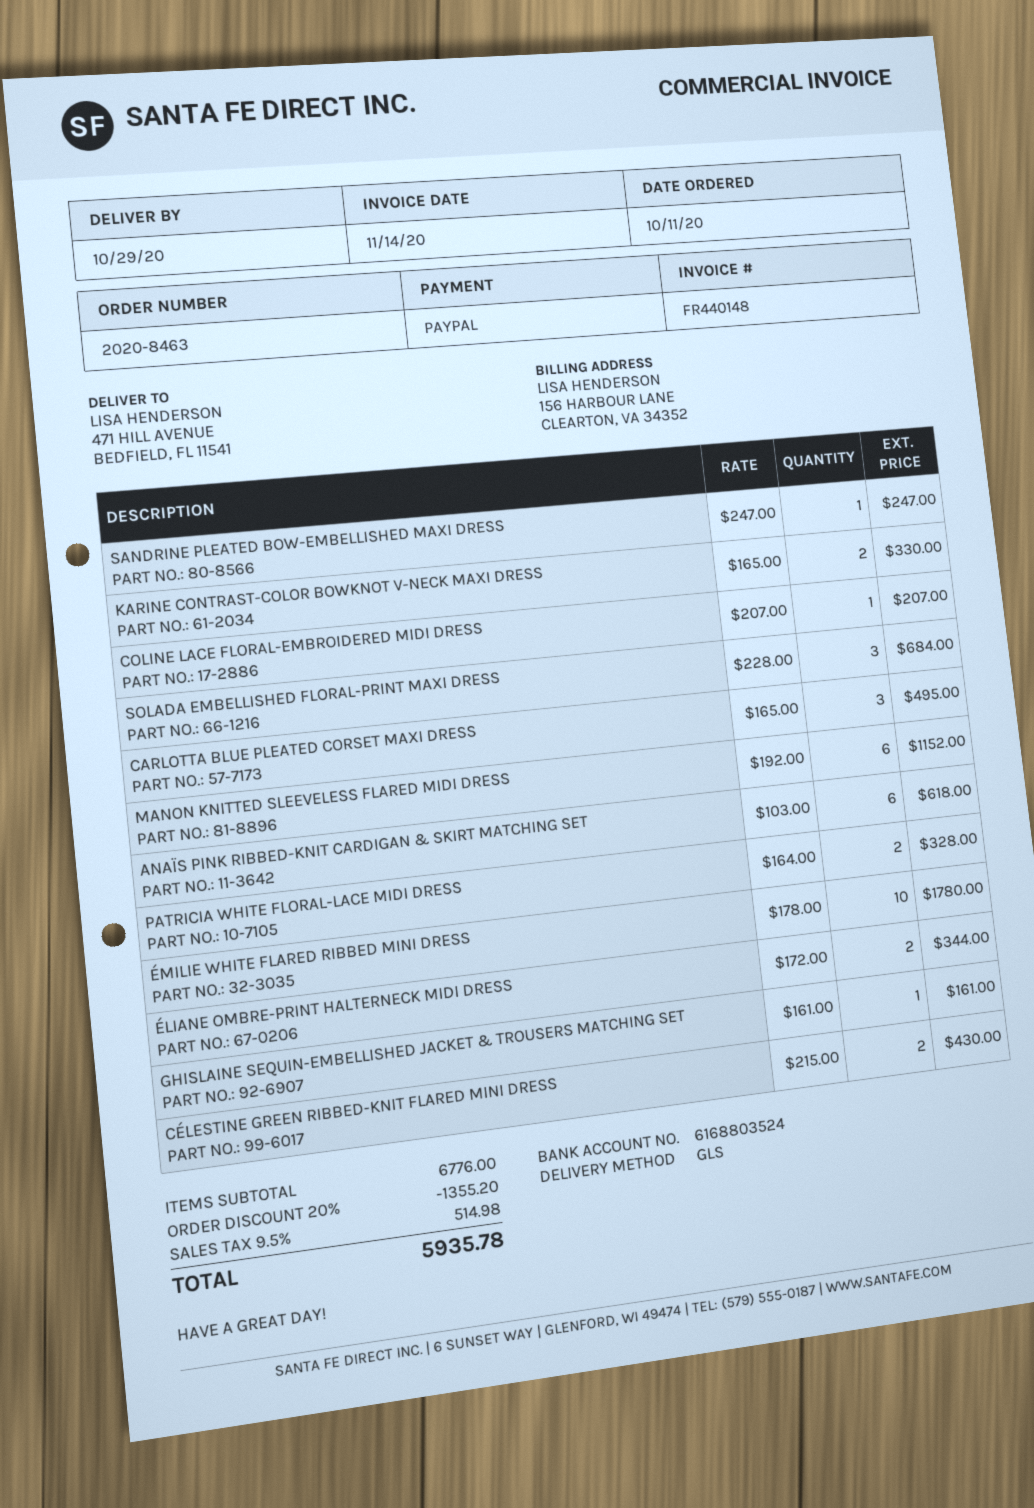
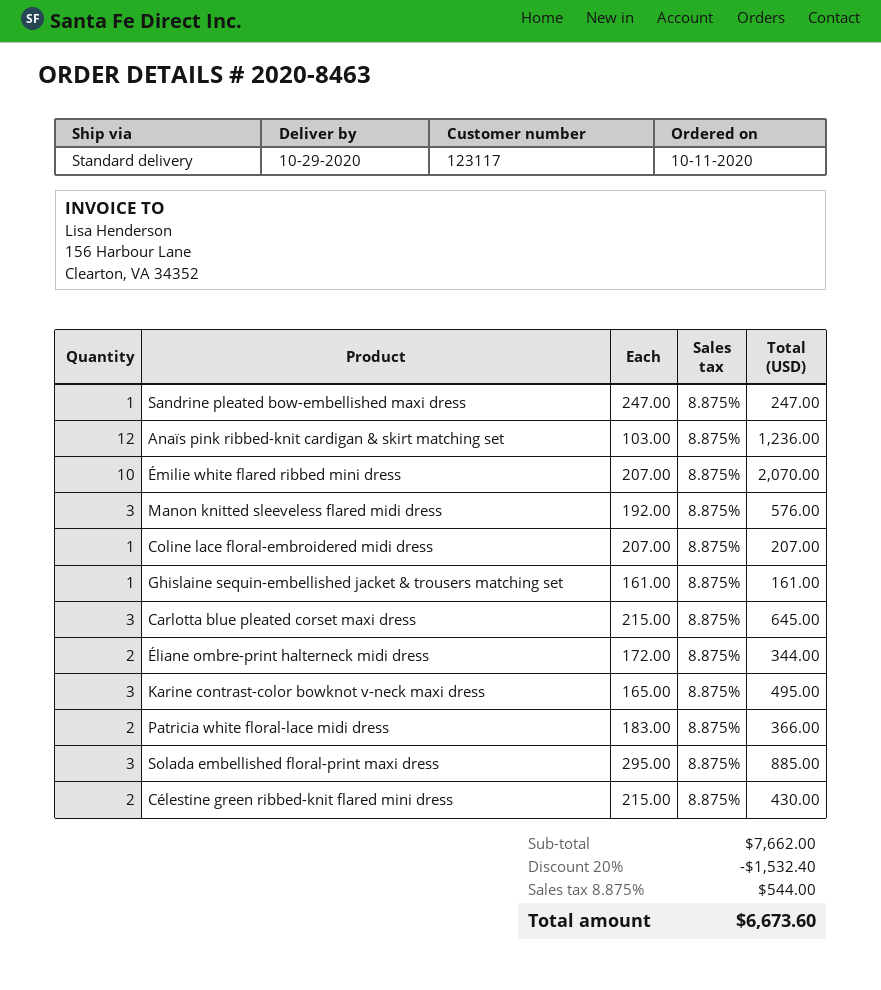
shipping method: GLS -> standard
KARINE CONTRAST-COLOR BOWKNOT V-NECK MAXI DRESS: 2 x 165.00 = 330.00 -> 3 x 165.00 = 495.00
SOLADA EMBELLISHED FLORAL-PRINT MAXI DRESS: 3 x 228.00 = 684.00 -> 3 x 295.00 = 885.00
CARLOTTA BLUE PLEATED CORSET MAXI DRESS: 3 x 165.00 = 495.00 -> 3 x 215.00 = 645.00
MANON KNITTED SLEEVELESS FLARED MIDI DRESS: 6 x 192.00 = 1152.00 -> 3 x 192.00 = 576.00
ANAÏS PINK RIBBED-KNIT CARDIGAN & SKIRT MATCHING SET: 6 x 103.00 = 618.00 -> 12 x 103.00 = 1236.00
PATRICIA WHITE FLORAL-LACE MIDI DRESS: 2 x 164.00 = 328.00 -> 2 x 183.00 = 366.00
ÉMILIE WHITE FLARED RIBBED MINI DRESS: 10 x 178.00 = 1780.00 -> 10 x 207.00 = 2070.00
subtotal: 6776.00 -> 7662.00
discount: 20% = 1355.20 -> 20% = 1532.40
tax: 9.5% = 514.98 -> 8.875% = 544.00
total: 5935.78 -> 6673.60

